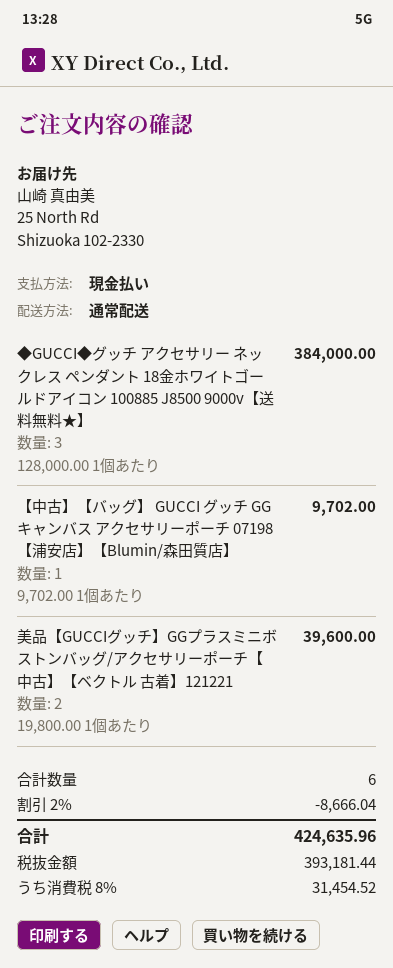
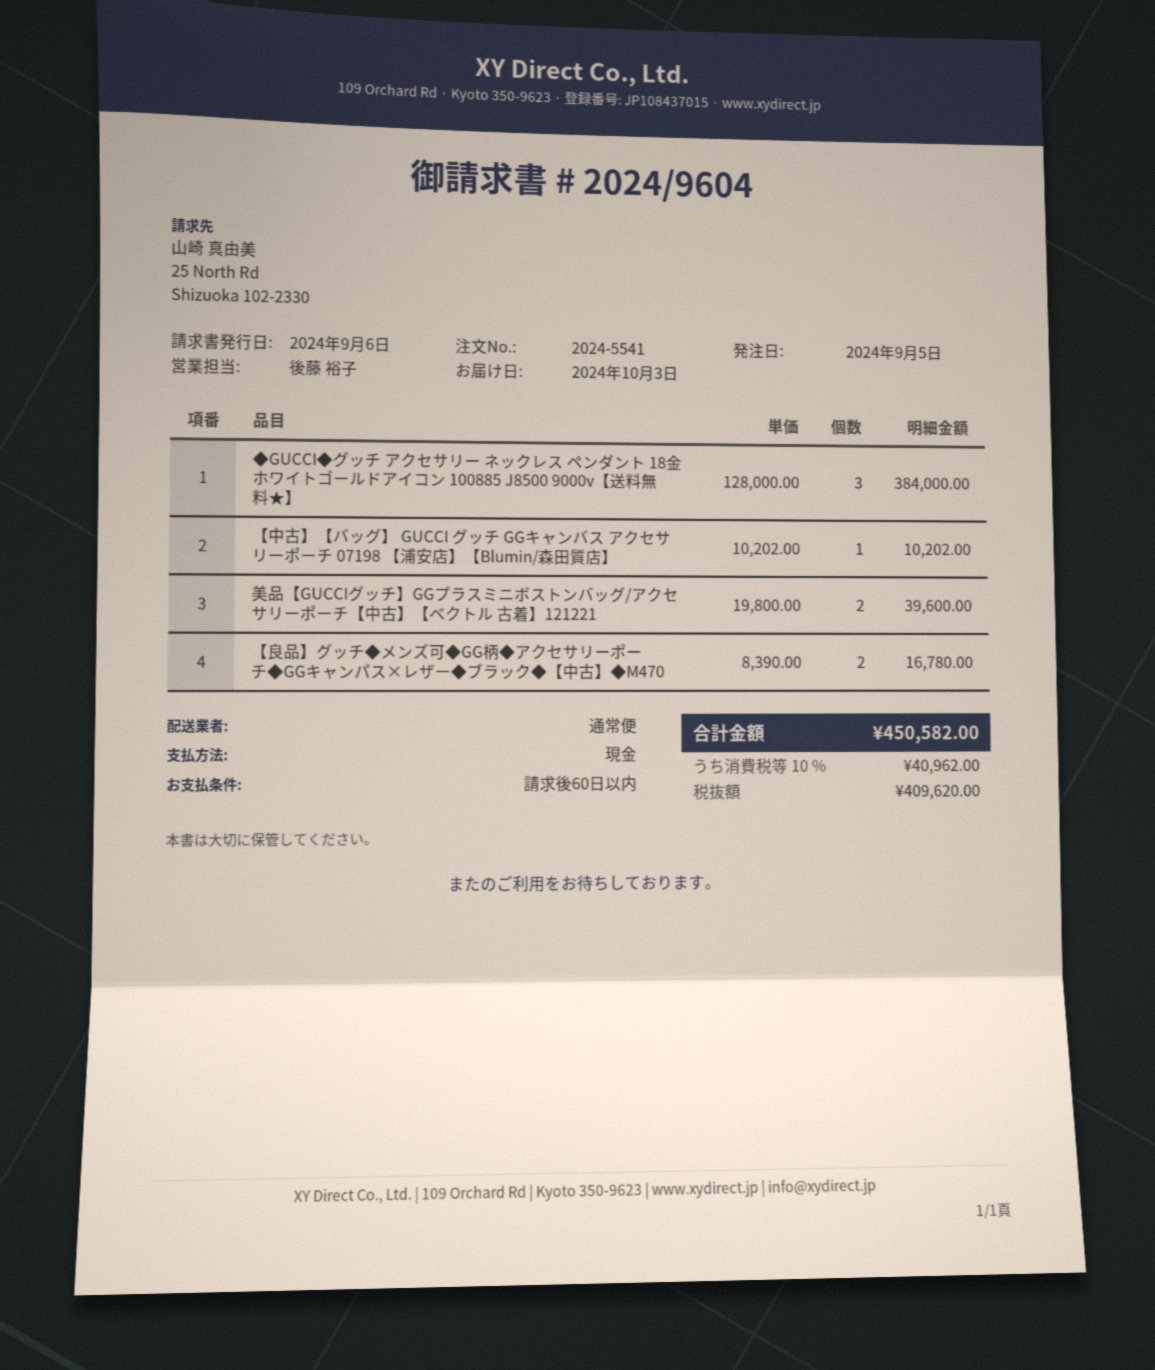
【中古】【バッグ】 GUCCI グッチ GGキャンバス アクセサリーポーチ 07198 【浦安店】【Blumin/森田質店】: 1 x 9702.00 = 9702.00 -> 1 x 10202.00 = 10202.00
【良品】グッチ◆メンズ可◆GG柄◆アクセサリーポーチ◆GGキャンパス×レザー◆ブラック◆【中古】◆M470: none -> 2 x 8390.00 = 16780.00
discount: 2% = 8666.04 -> none
net: 393181.44 -> 409620.00
tax: 8% = 31454.52 -> 10% = 40962.00
total: 424635.96 -> 450582.00

